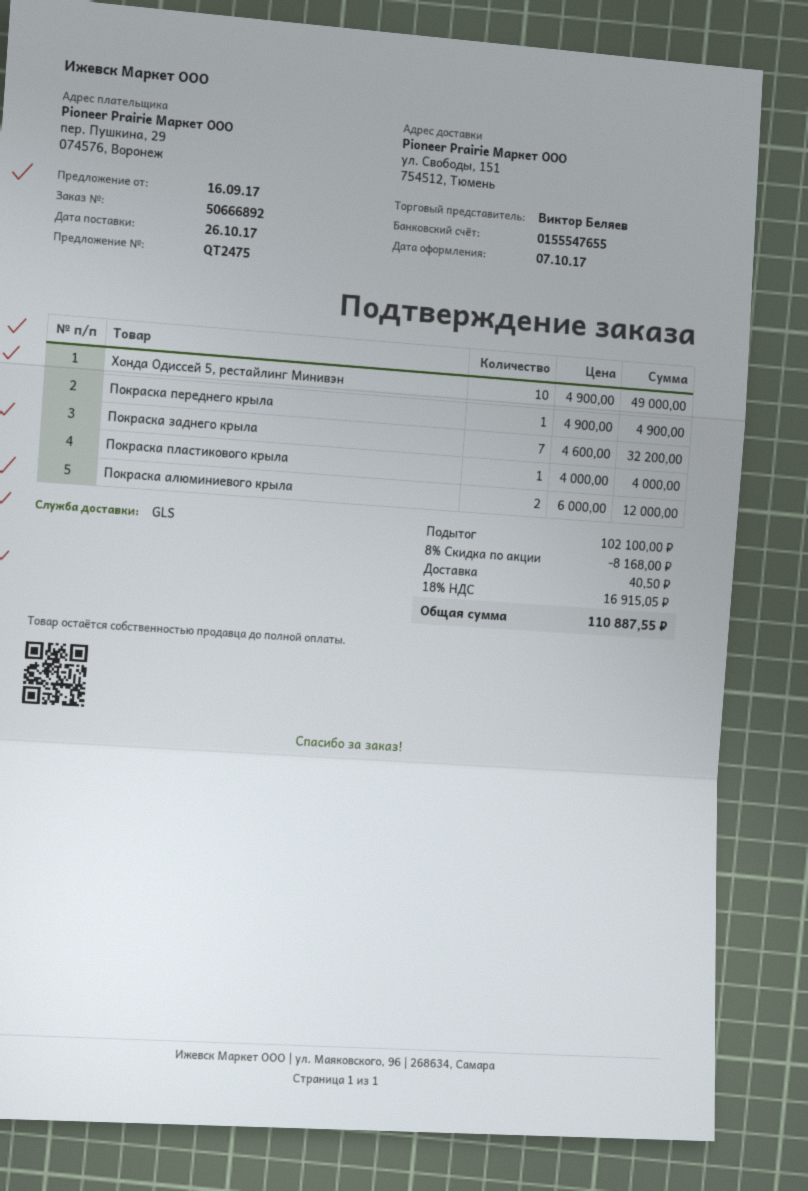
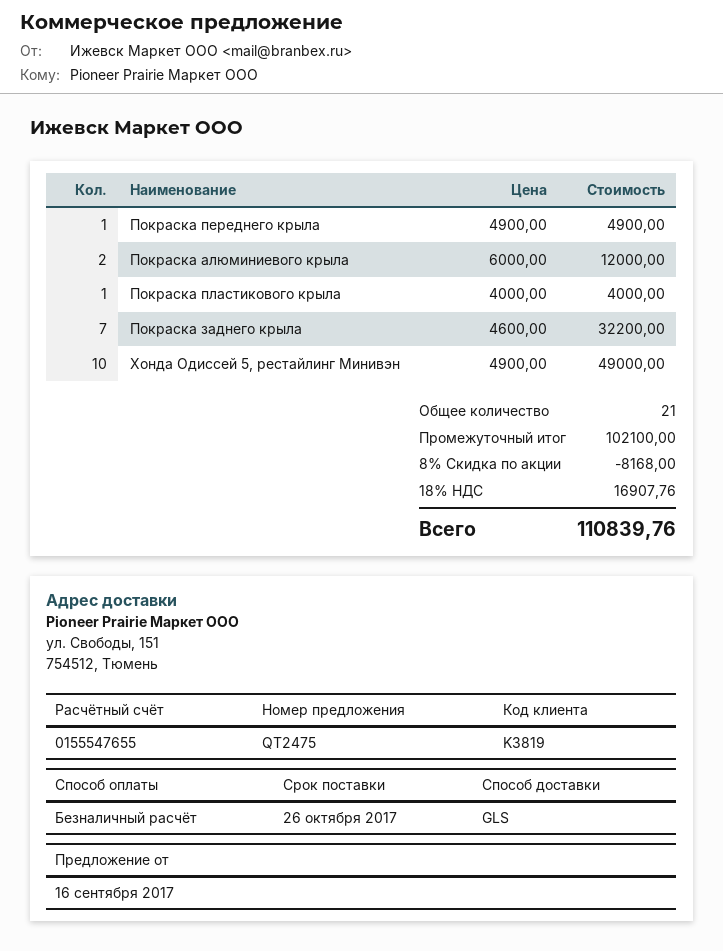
shipping: 40.50 -> none
tax: 18% = 16915.05 -> 18% = 16907.76
total: 110887.55 -> 110839.76

